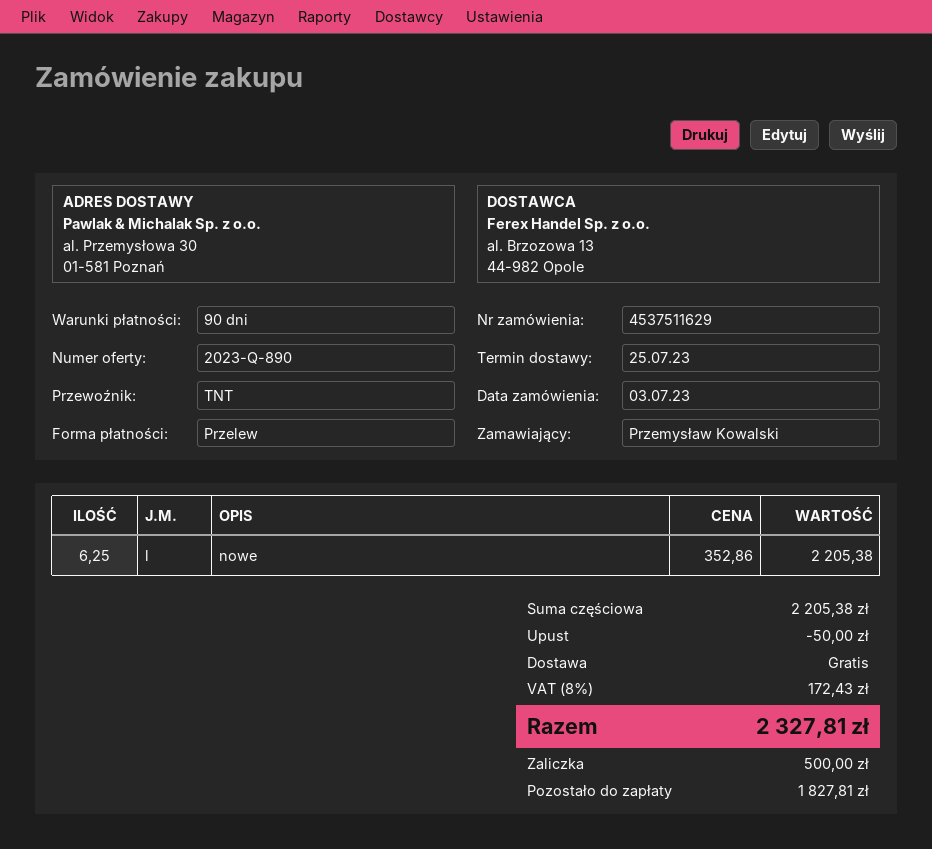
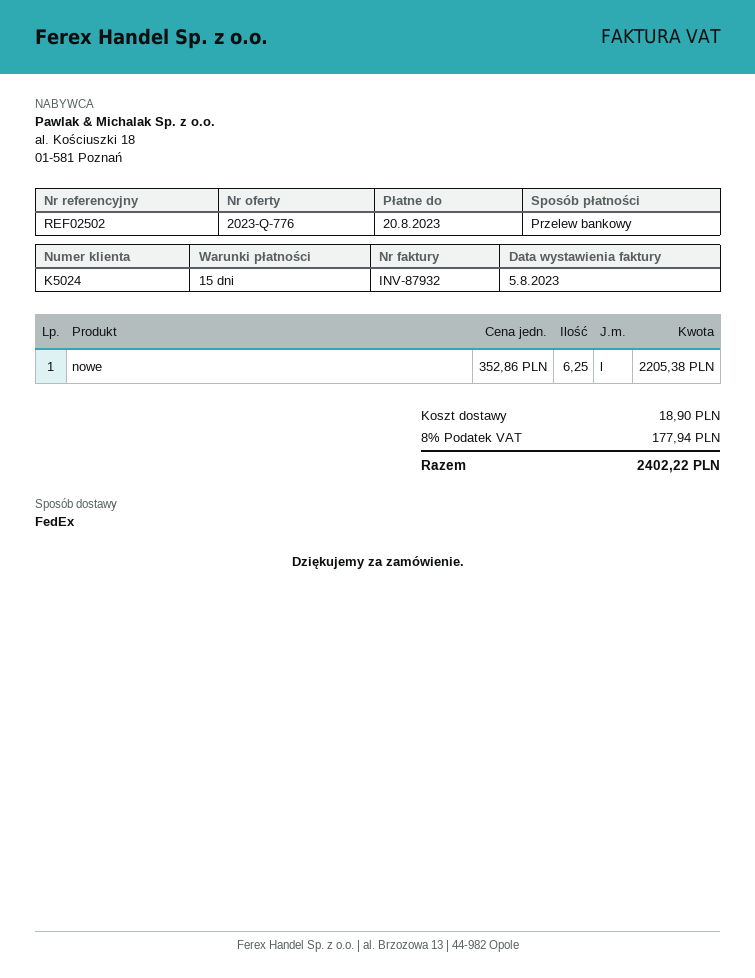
quote number: 2023-Q-890 -> 2023-Q-776
payment terms: 90 days -> 15 days
shipping method: TNT -> FedEx
discount: 50.00 -> none
shipping: 0.00 -> 18.90
tax: 8% = 172.43 -> 8% = 177.94
total: 2327.81 -> 2402.22

